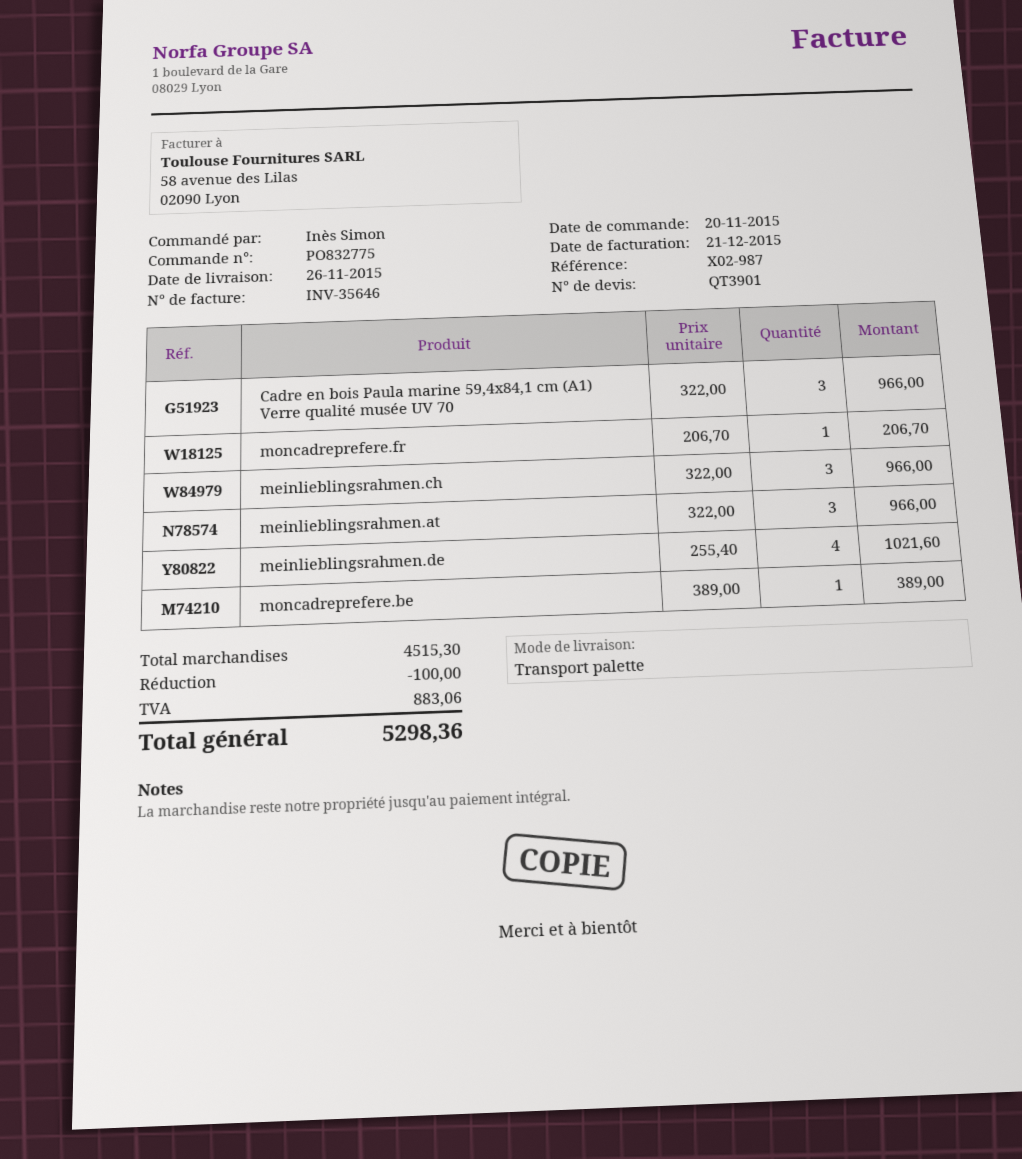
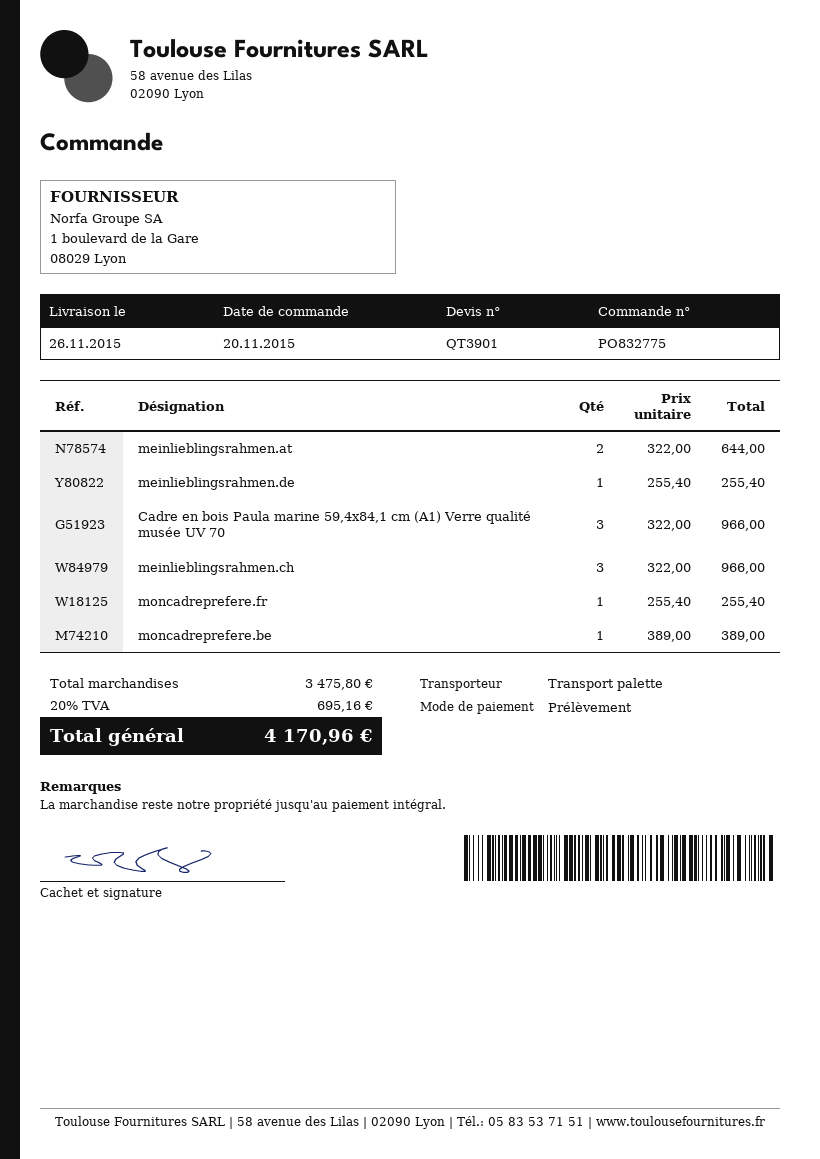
moncadreprefere.fr: 1 x 206.70 = 206.70 -> 1 x 255.40 = 255.40
meinlieblingsrahmen.at: 3 x 322.00 = 966.00 -> 2 x 322.00 = 644.00
meinlieblingsrahmen.de: 4 x 255.40 = 1021.60 -> 1 x 255.40 = 255.40
subtotal: 4515.30 -> 3475.80
discount: 100.00 -> none
tax: 883.06 -> 695.16
total: 5298.36 -> 4170.96

